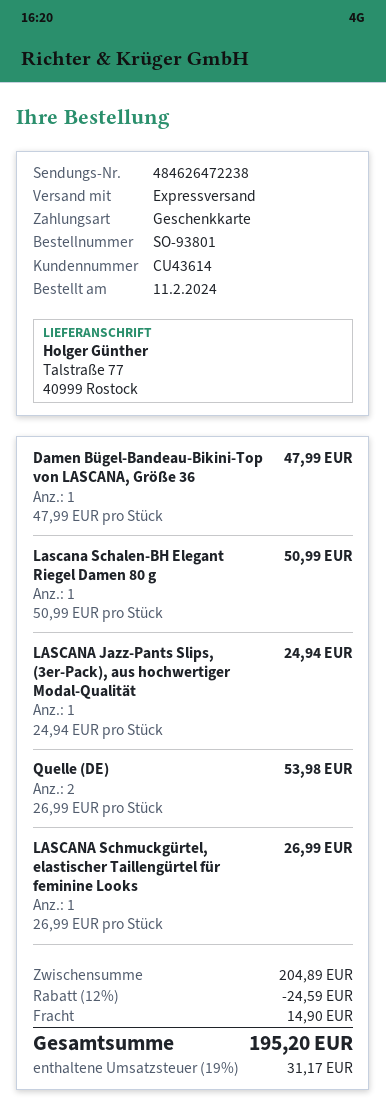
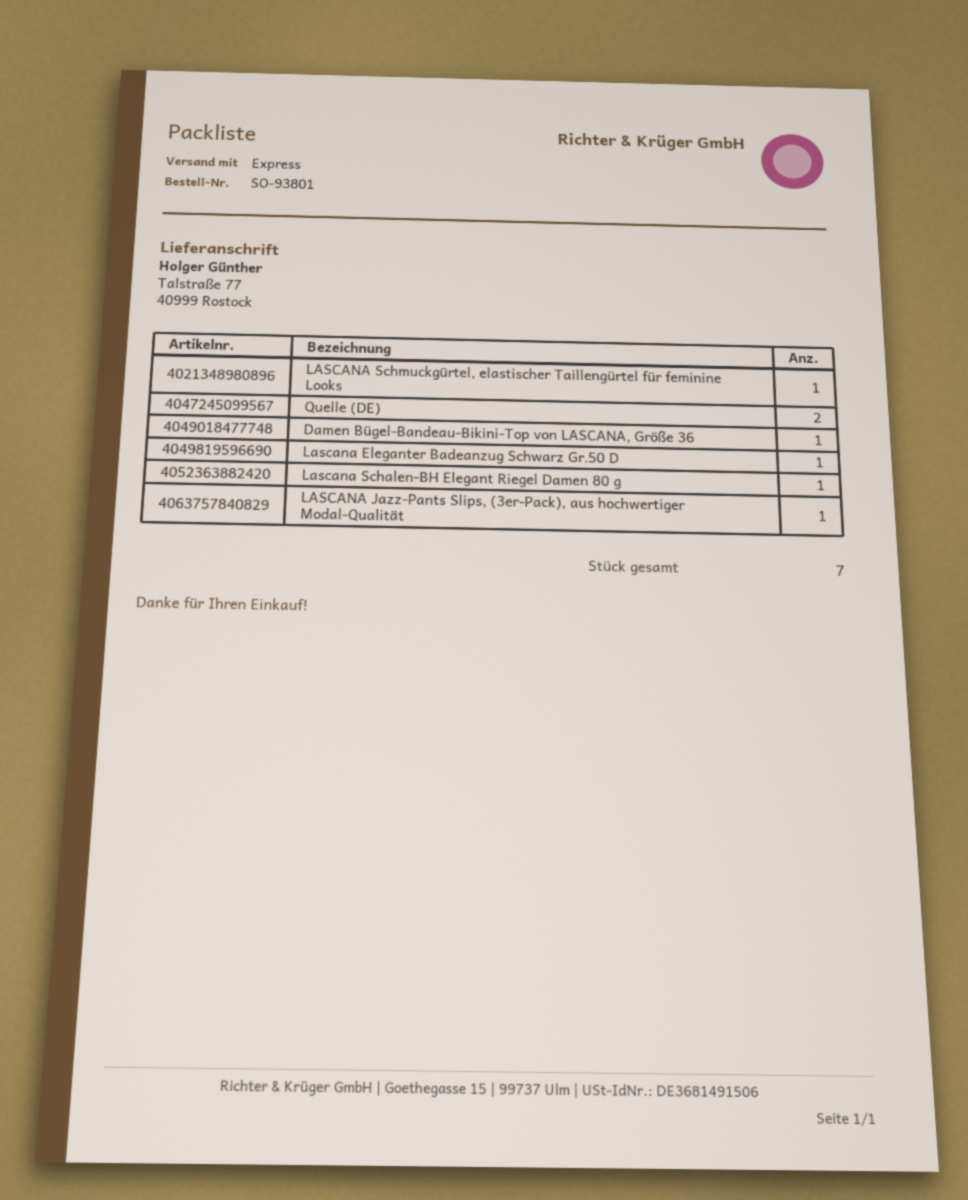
Lascana Eleganter Badeanzug Schwarz Gr.50 D: none -> 1

